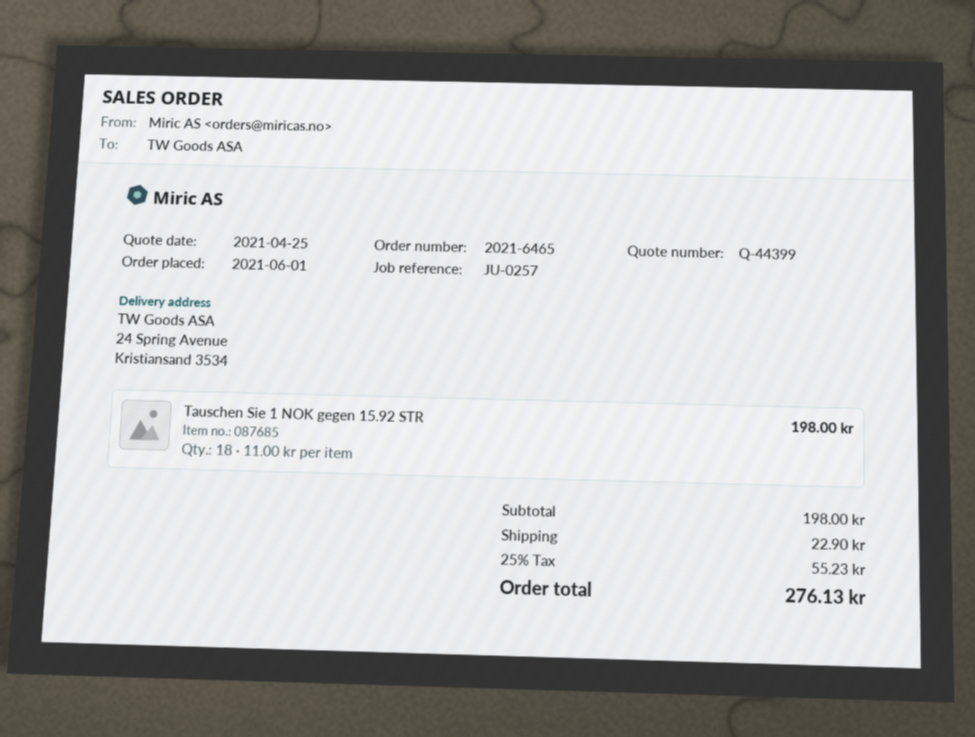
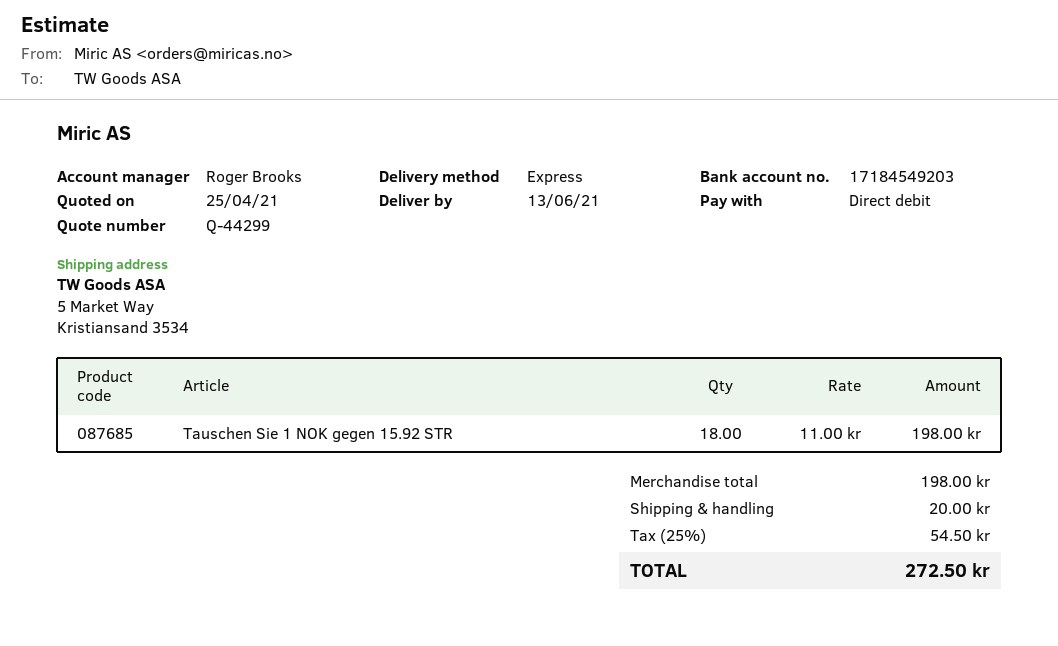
quote number: Q-44399 -> Q-44299
ship to: 24 Spring Avenue, Kristiansand 3534 -> 5 Market Way, Kristiansand 3534
shipping: 22.90 -> 20.00
tax: 25% = 55.23 -> 25% = 54.50
total: 276.13 -> 272.50

